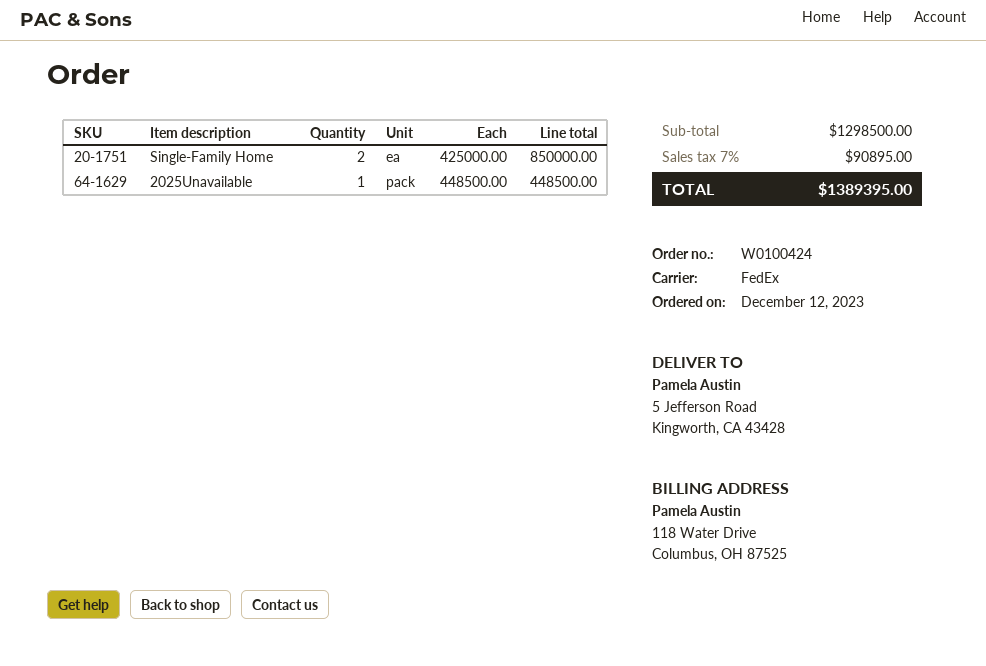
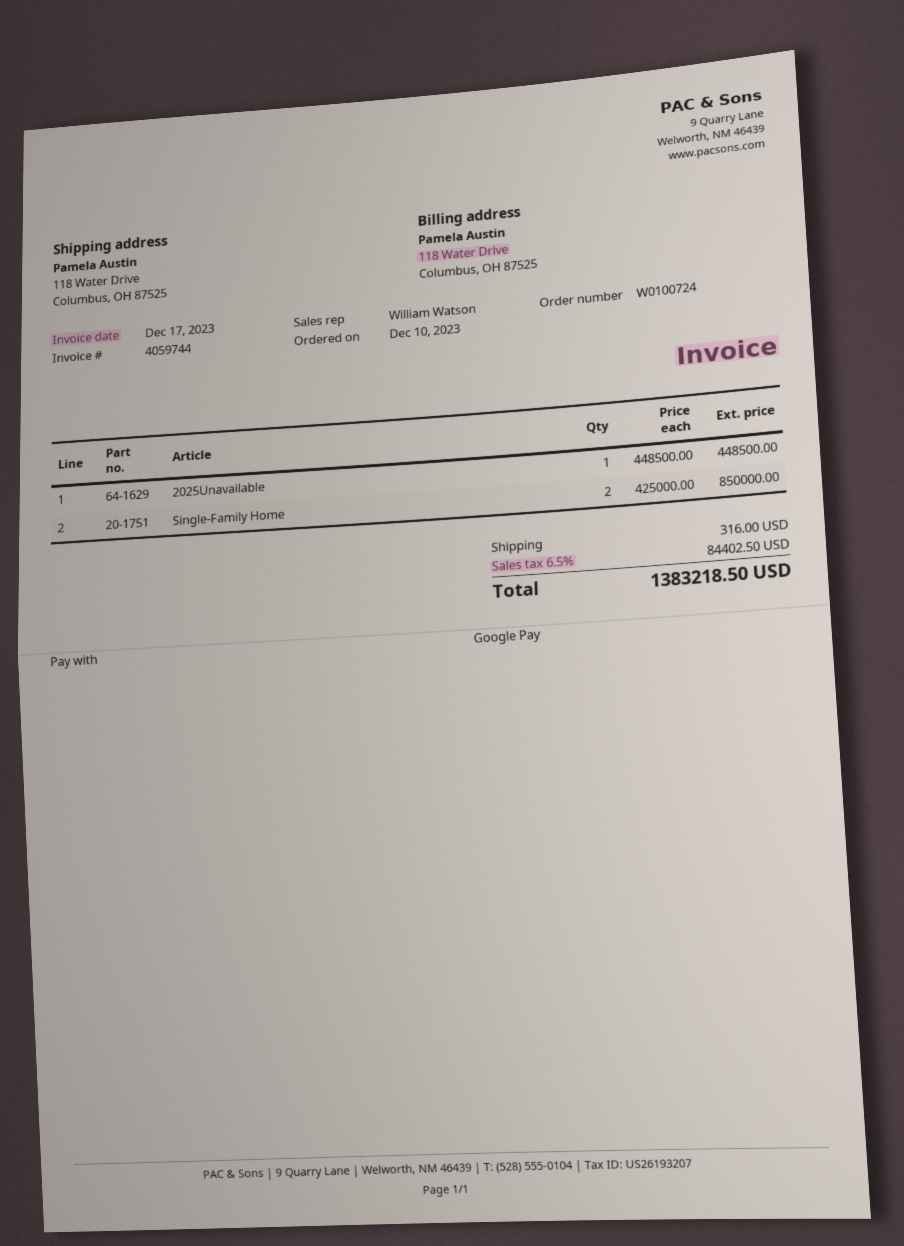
order number: W0100424 -> W0100724
order date: 2023-12-12 -> 2023-12-10
ship to: 5 Jefferson Road, Kingworth, CA 43428 -> 118 Water Drive, Columbus, OH 87525
shipping: none -> 316.00
tax: 7% = 90895.00 -> 6.5% = 84402.50
total: 1389395.00 -> 1383218.50

